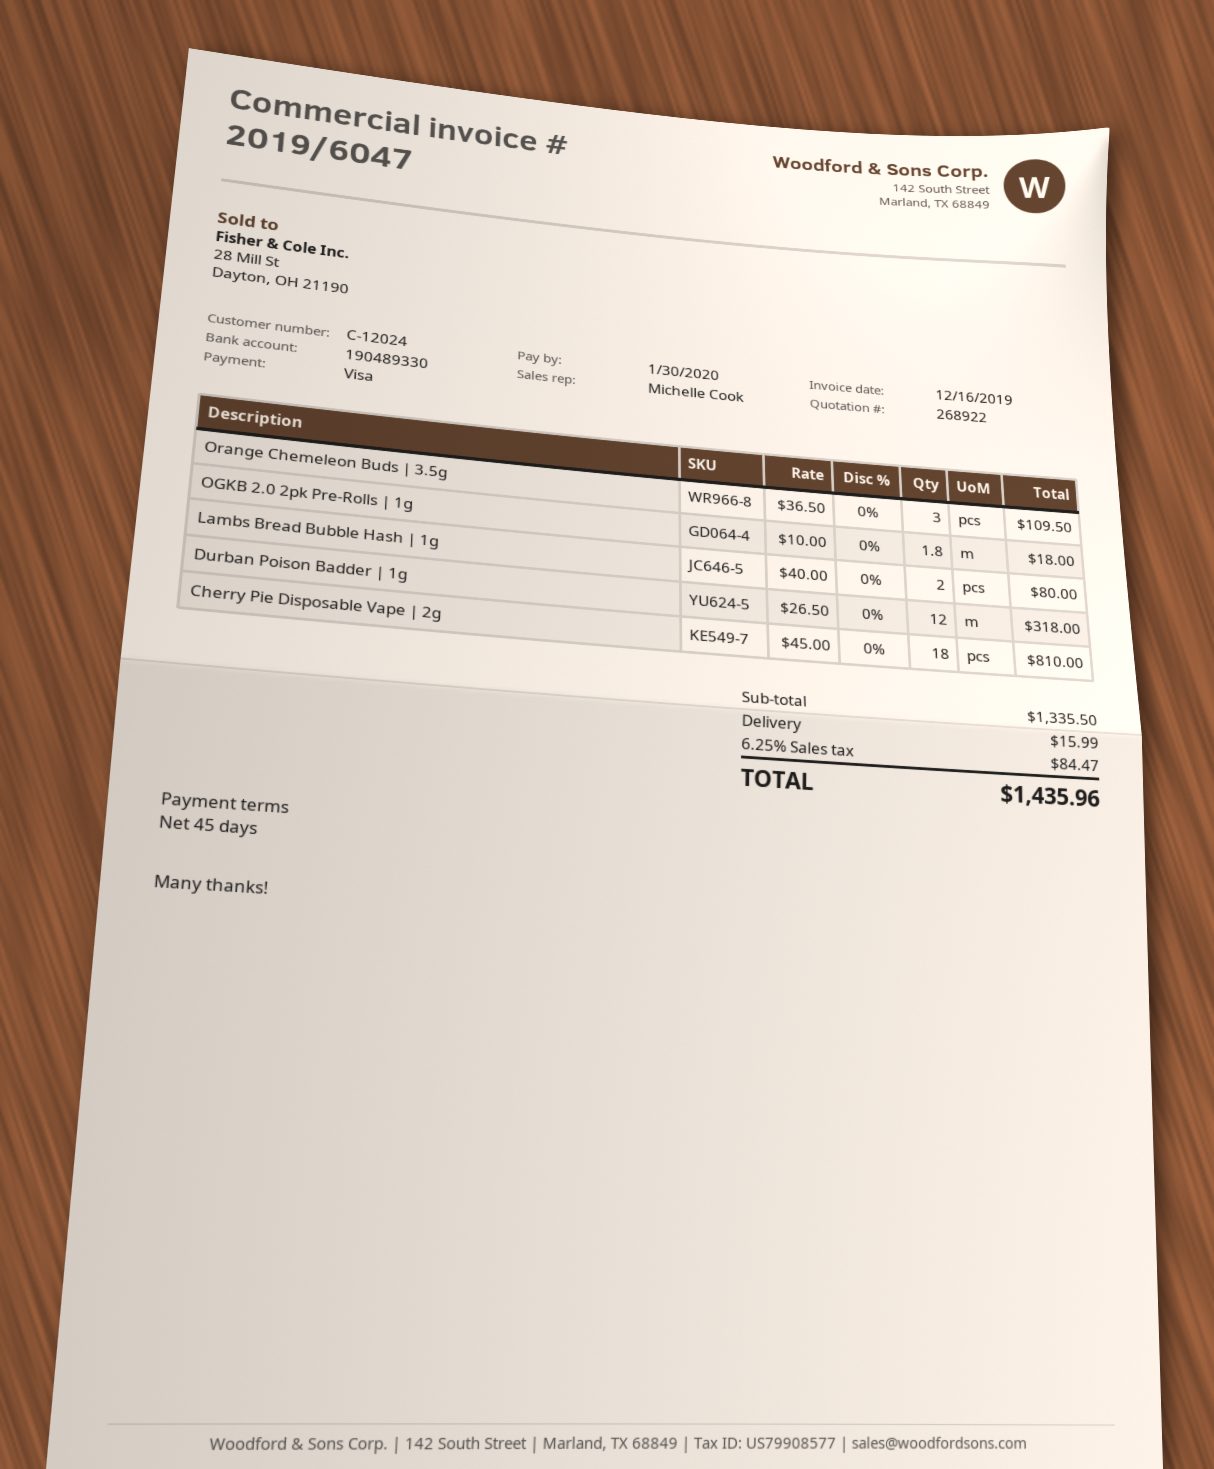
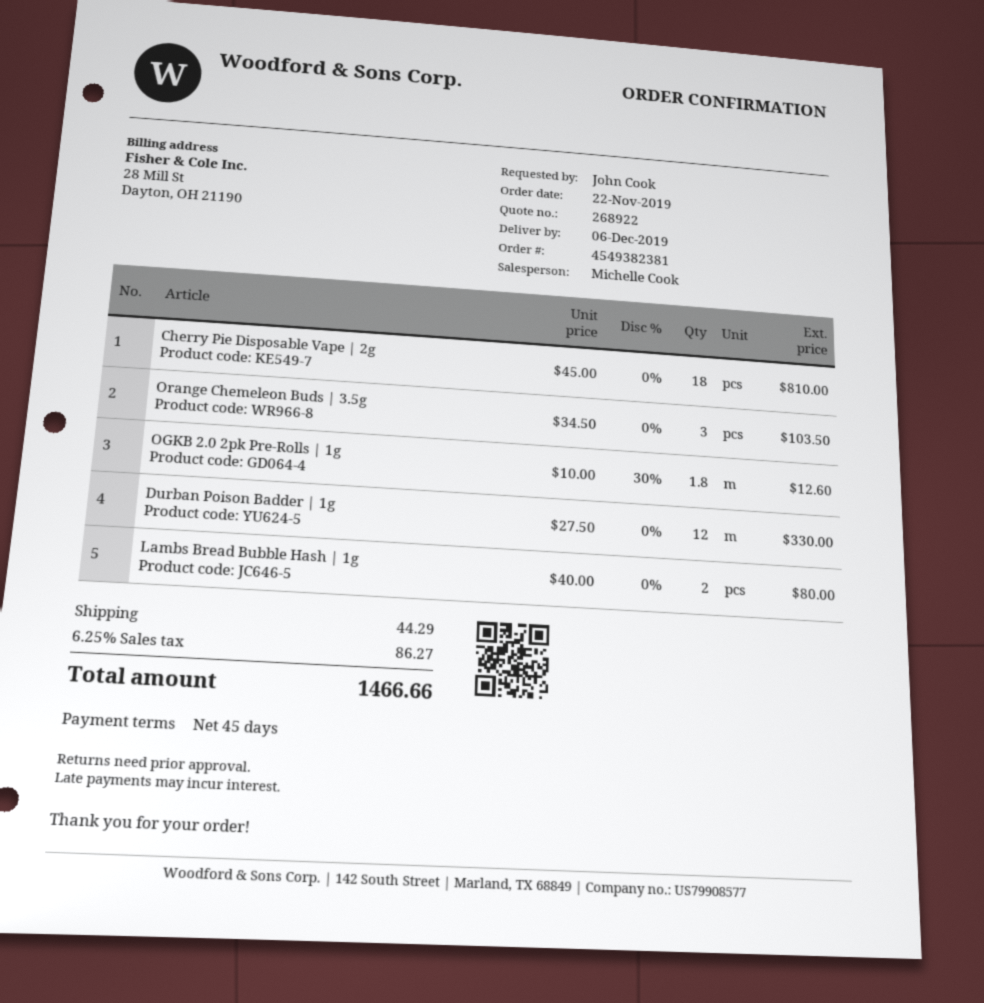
Orange Chemeleon Buds | 3.5g: 3 x 36.50 = 109.50 -> 3 x 34.50 = 103.50
OGKB 2.0 2pk Pre-Rolls | 1g: 1.8 x 10.00 = 18.00 -> 1.8 x 10.00 - 30% = 12.60
Durban Poison Badder | 1g: 12 x 26.50 = 318.00 -> 12 x 27.50 = 330.00
shipping: 15.99 -> 44.29
tax: 6.25% = 84.47 -> 6.25% = 86.27
total: 1435.96 -> 1466.66

